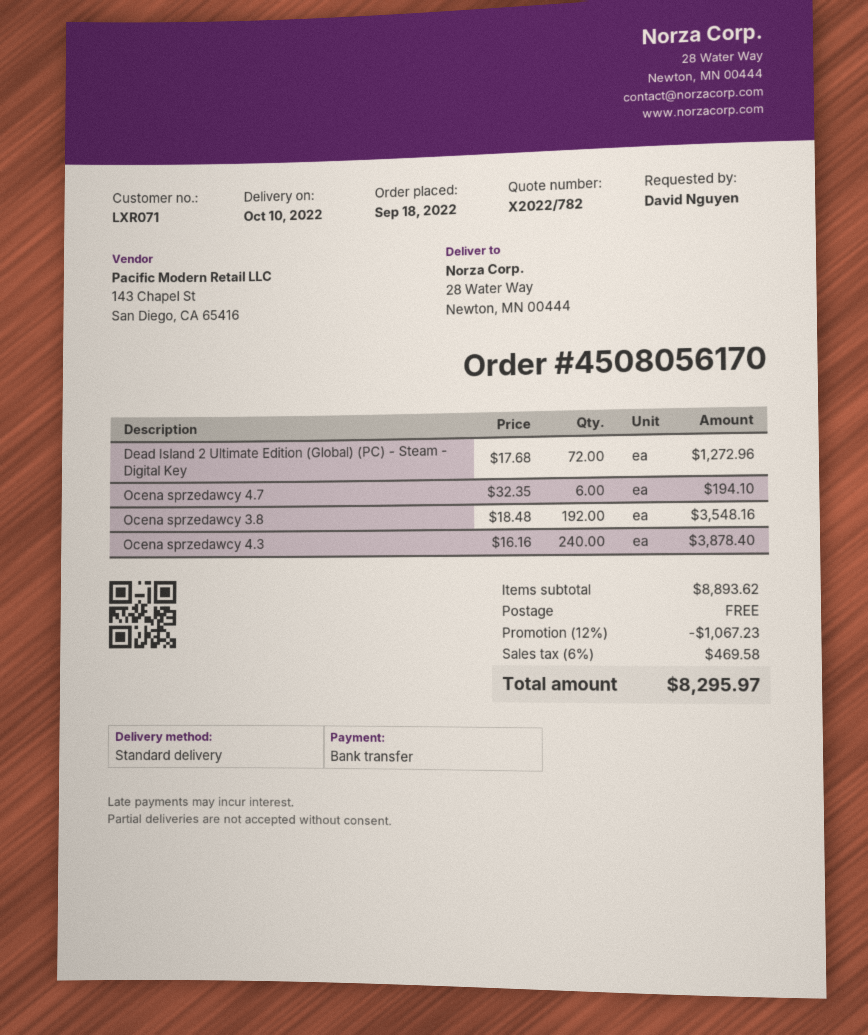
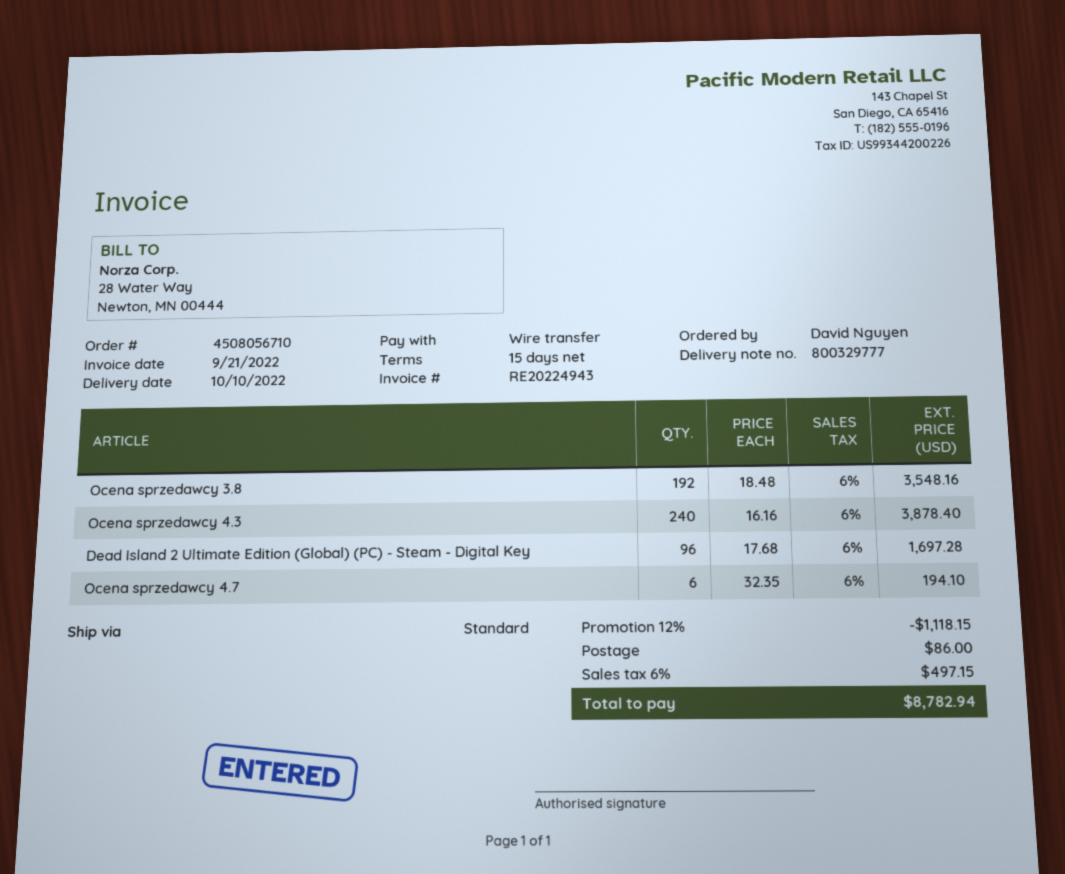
order number: 4508056170 -> 4508056710
Dead Island 2 Ultimate Edition (Global) (PC) - Steam - Digital Key: 72 x 17.68 = 1272.96 -> 96 x 17.68 = 1697.28
discount: 12% = 1067.23 -> 12% = 1118.15
shipping: 0.00 -> 86.00
tax: 6% = 469.58 -> 6% = 497.15
total: 8295.97 -> 8782.94

